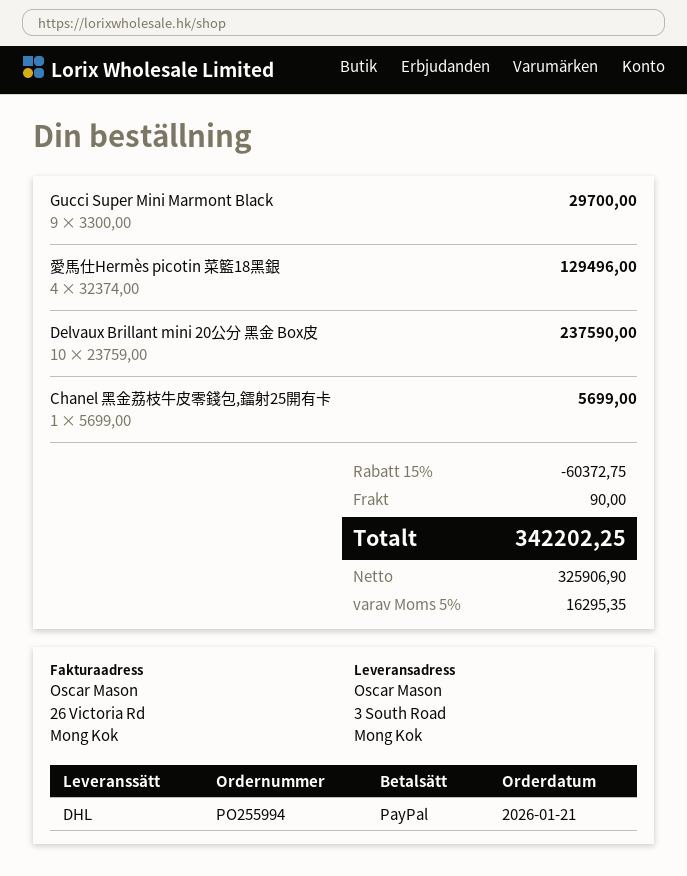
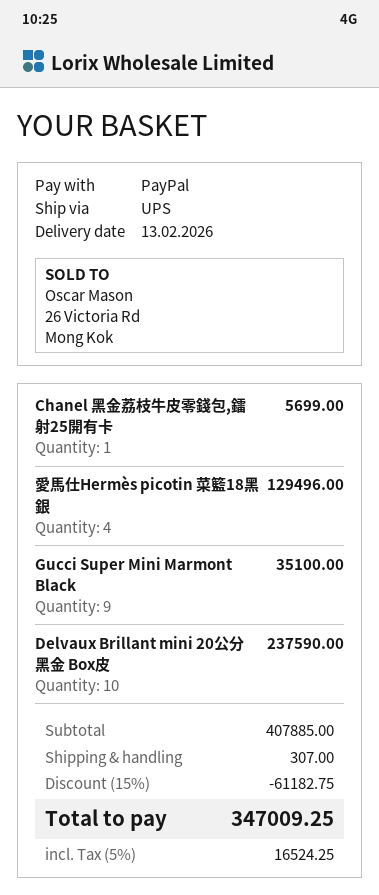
shipping method: DHL -> UPS
Gucci Super Mini Marmont Black: 9 for 29700.00 -> 9 for 35100.00
discount: 15% = 60372.75 -> 15% = 61182.75
shipping: 90.00 -> 307.00
tax: 5% = 16295.35 -> 5% = 16524.25
total: 342202.25 -> 347009.25

